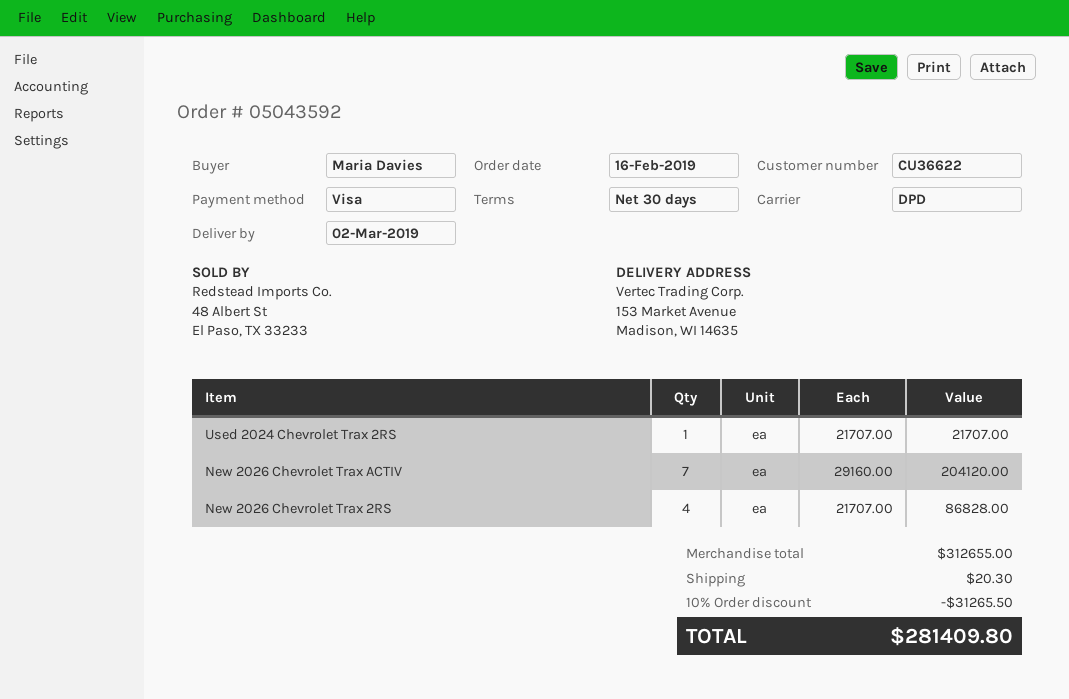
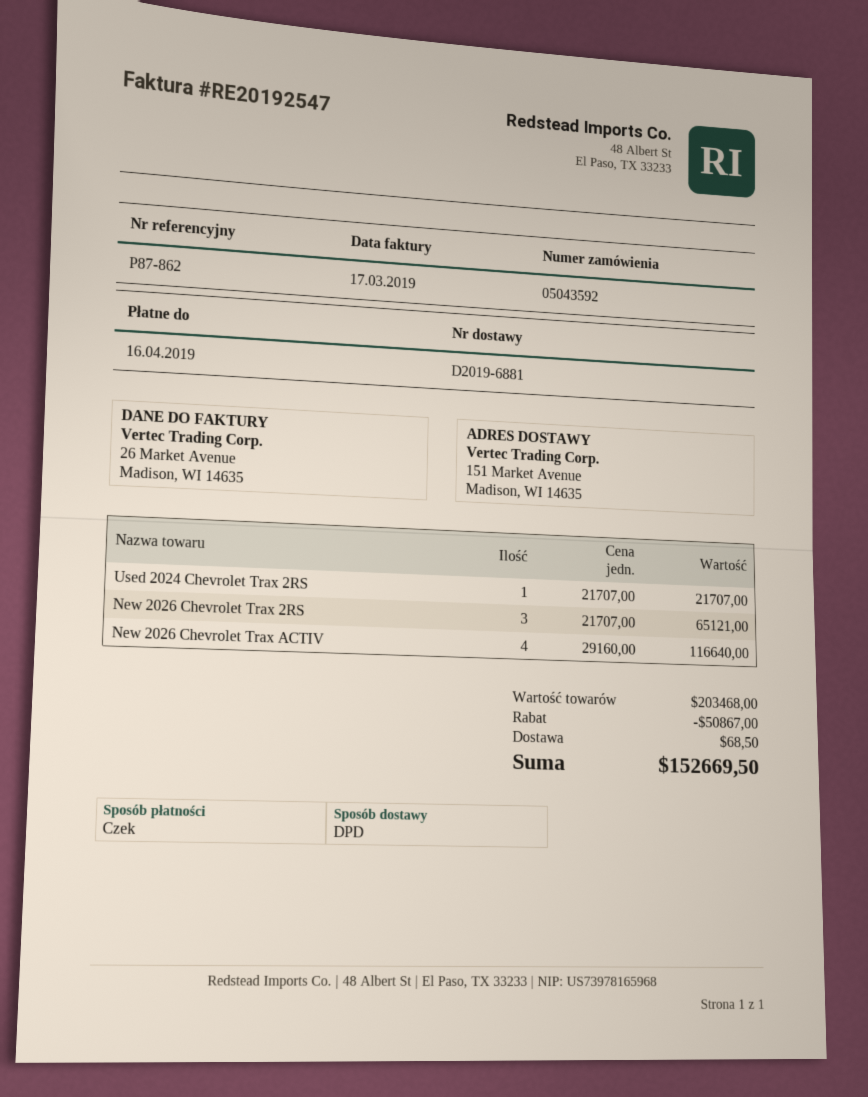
payment method: Visa -> cheque
ship to: 153 Market Avenue, Madison, WI 14635 -> 151 Market Avenue, Madison, WI 14635
New 2026 Chevrolet Trax ACTIV: 7 x 29160.00 = 204120.00 -> 4 x 29160.00 = 116640.00
New 2026 Chevrolet Trax 2RS: 4 x 21707.00 = 86828.00 -> 3 x 21707.00 = 65121.00
subtotal: 312655.00 -> 203468.00
discount: 31265.50 -> 50867.00
shipping: 20.30 -> 68.50
total: 281409.80 -> 152669.50

